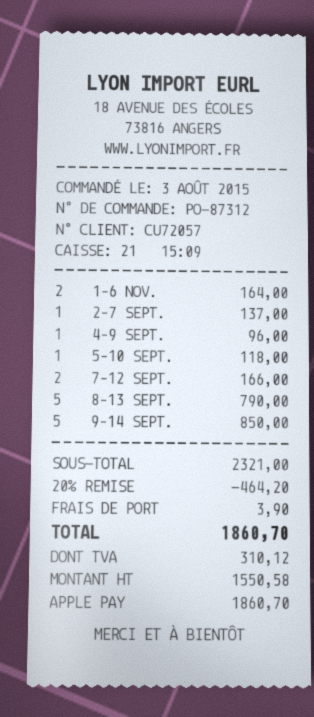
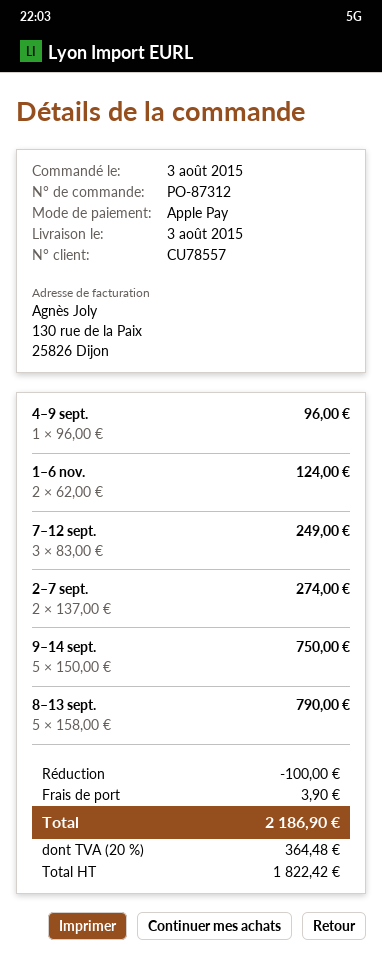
customer number: CU72057 -> CU78557
1–6 NOV.: 2 for 164.00 -> 2 for 124.00
2–7 SEPT.: 1 for 137.00 -> 2 for 274.00
5–10 SEPT.: 1 for 118.00 -> none
7–12 SEPT.: 2 for 166.00 -> 3 for 249.00
9–14 SEPT.: 5 for 850.00 -> 5 for 750.00
discount: 464.20 -> 100.00
net: 1550.58 -> 1822.42
tax: 310.12 -> 364.48
total: 1860.70 -> 2186.90

